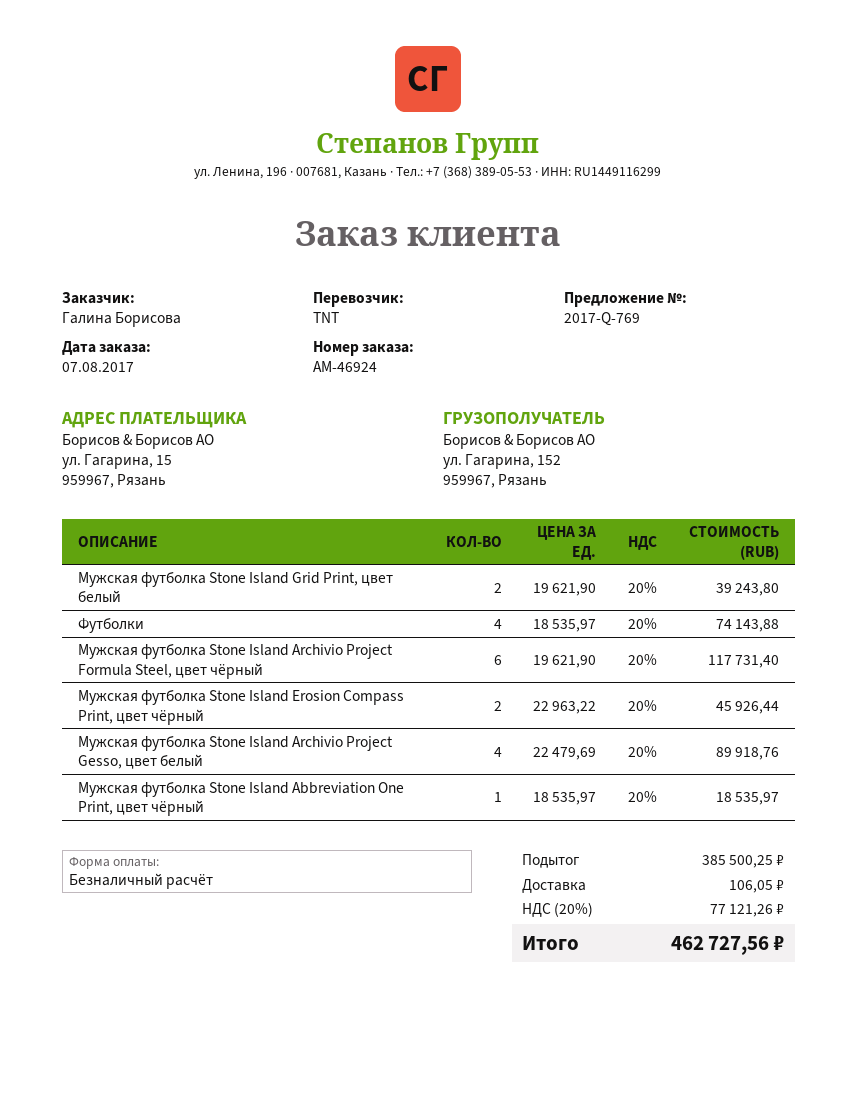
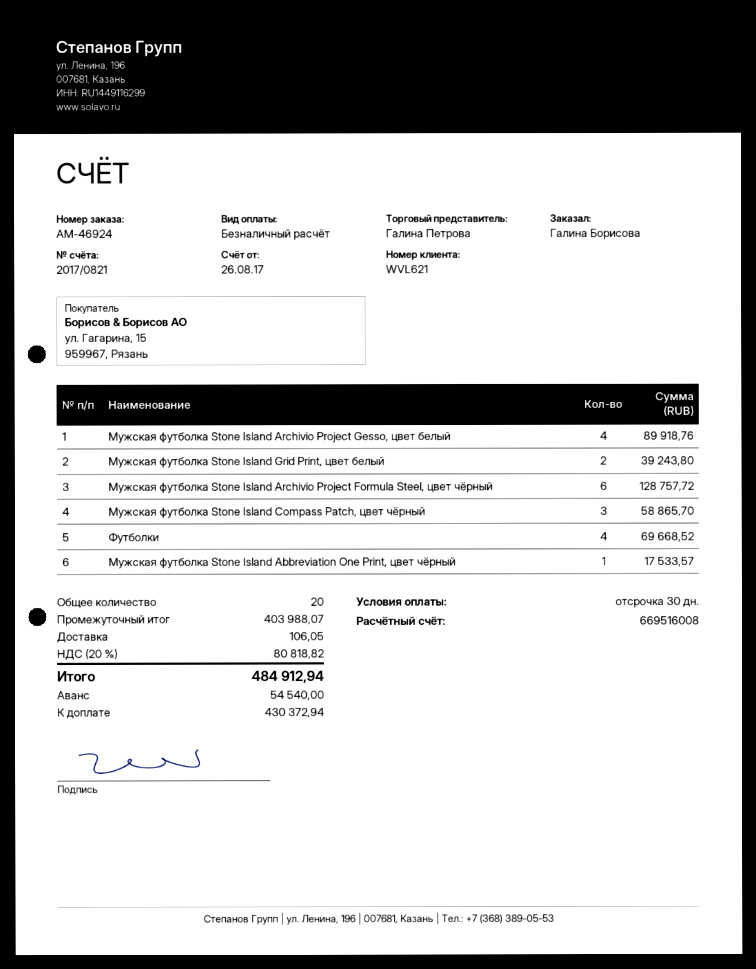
Футболки: 4 for 74143.88 -> 4 for 69668.52
Мужская футболка Stone Island Archivio Project Formula Steel, цвет чёрный: 6 for 117731.40 -> 6 for 128757.72
Мужская футболка Stone Island Erosion Compass Print, цвет чёрный: 2 for 45926.44 -> none
Мужская футболка Stone Island Abbreviation One Print, цвет чёрный: 1 for 18535.97 -> 1 for 17533.57
Мужская футболка Stone Island Compass Patch, цвет чёрный: none -> 3 for 58865.70
subtotal: 385500.25 -> 403988.07
tax: 20% = 77121.26 -> 20% = 80818.82
total: 462727.56 -> 484912.94

